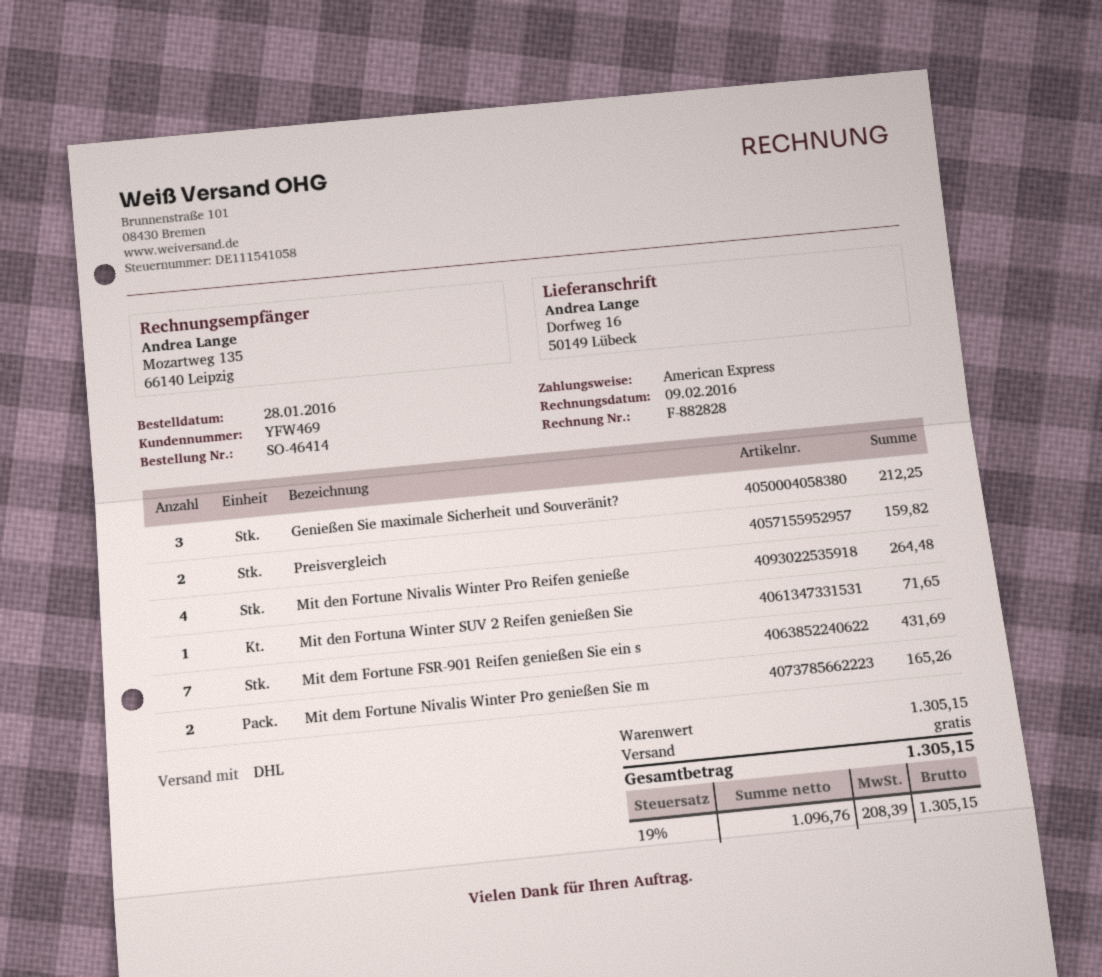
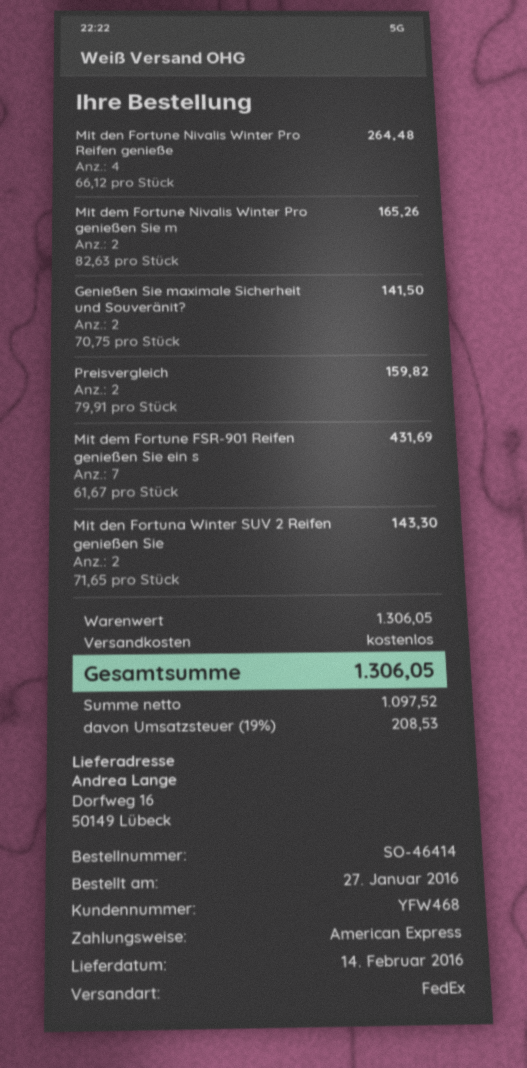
order date: 2016-01-28 -> 2016-01-27
customer number: YFW469 -> YFW468
shipping method: DHL -> FedEx
Genießen Sie maximale Sicherheit und Souveränit?: 3 for 212.25 -> 2 for 141.50
Mit den Fortuna Winter SUV 2 Reifen genießen Sie: 1 for 71.65 -> 2 for 143.30
subtotal: 1305.15 -> 1306.05
net: 1096.76 -> 1097.52
tax: 19% = 208.39 -> 19% = 208.53
total: 1305.15 -> 1306.05

